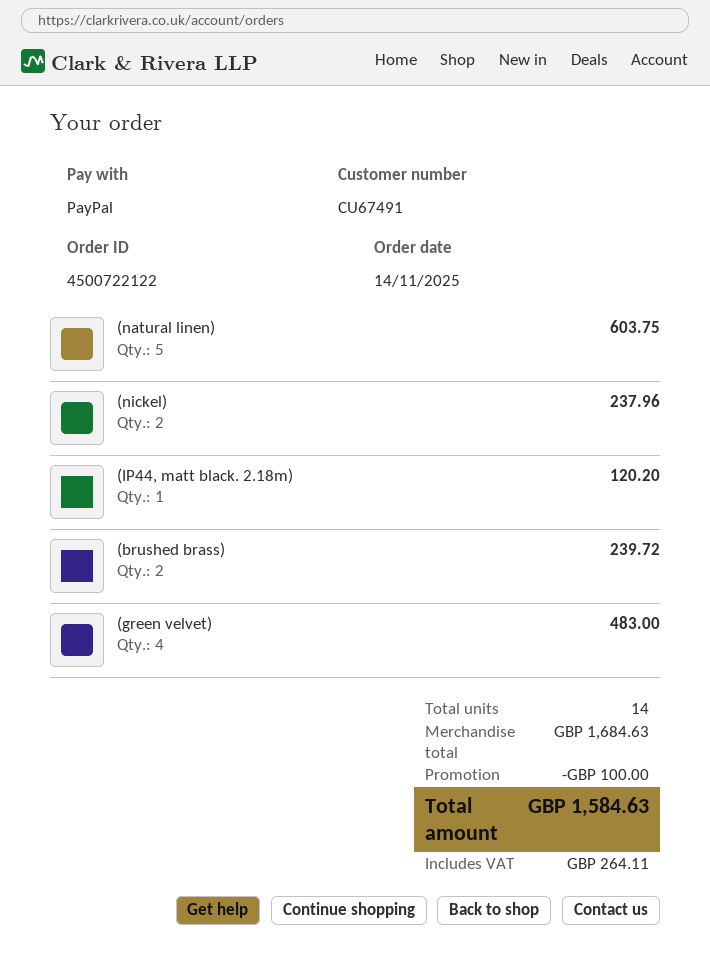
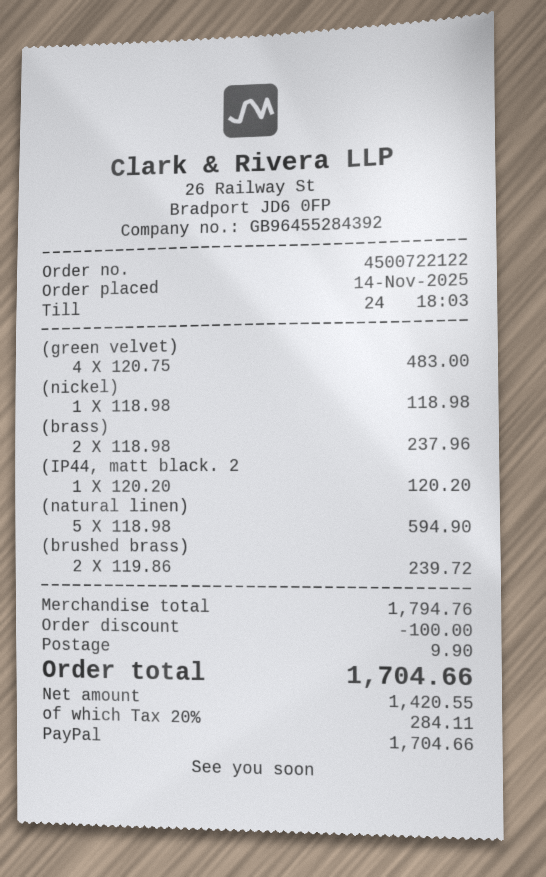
(natural linen): 5 for 603.75 -> 5 for 594.90
(nickel): 2 for 237.96 -> 1 for 118.98
(brass): none -> 2 for 237.96
subtotal: 1684.63 -> 1794.76
shipping: none -> 9.90
tax: 264.11 -> 284.11
total: 1584.63 -> 1704.66

